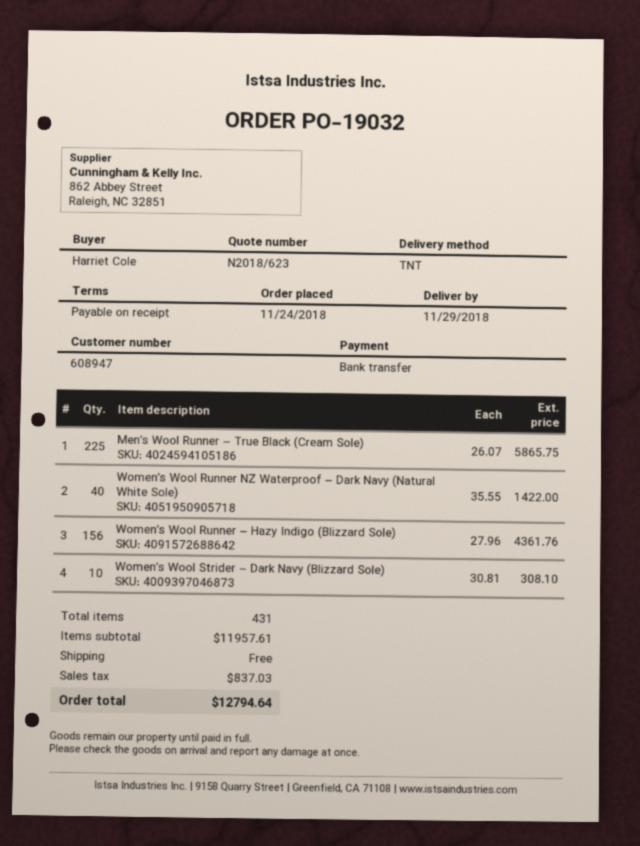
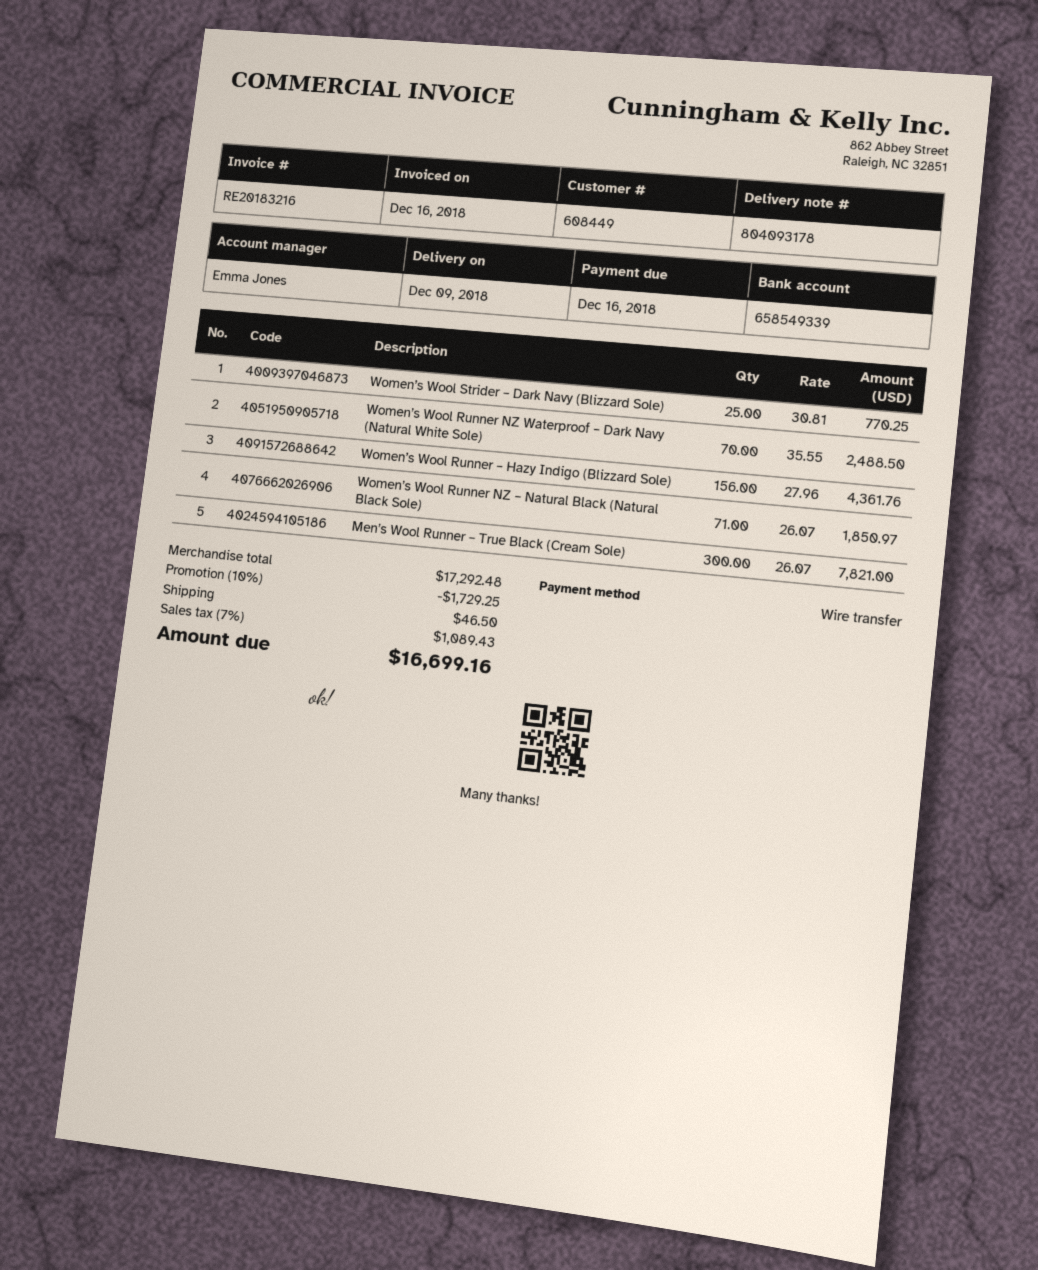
delivery date: 2018-11-29 -> 2018-12-09
customer number: 608947 -> 608449
Men’s Wool Runner – True Black (Cream Sole): 225 x 26.07 = 5865.75 -> 300 x 26.07 = 7821.00
Women’s Wool Runner NZ Waterproof – Dark Navy (Natural White Sole): 40 x 35.55 = 1422.00 -> 70 x 35.55 = 2488.50
Women’s Wool Strider – Dark Navy (Blizzard Sole): 10 x 30.81 = 308.10 -> 25 x 30.81 = 770.25
Women’s Wool Runner NZ – Natural Black (Natural Black Sole): none -> 71 x 26.07 = 1850.97
subtotal: 11957.61 -> 17292.48
discount: none -> 10% = 1729.25
shipping: 0.00 -> 46.50
tax: 837.03 -> 1089.43
total: 12794.64 -> 16699.16

